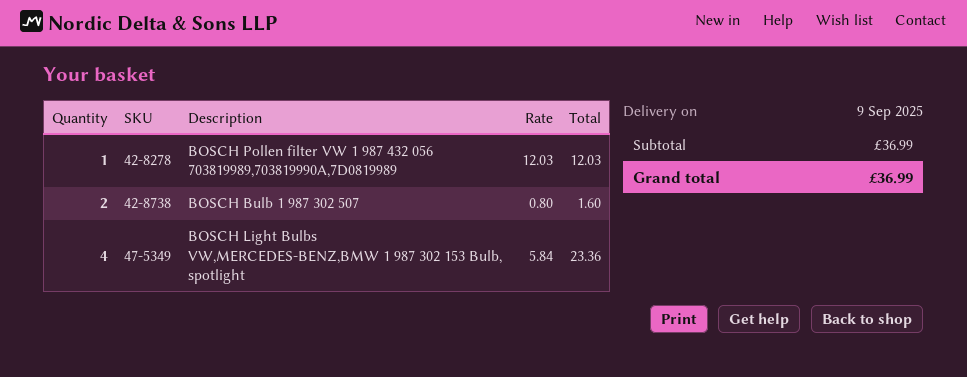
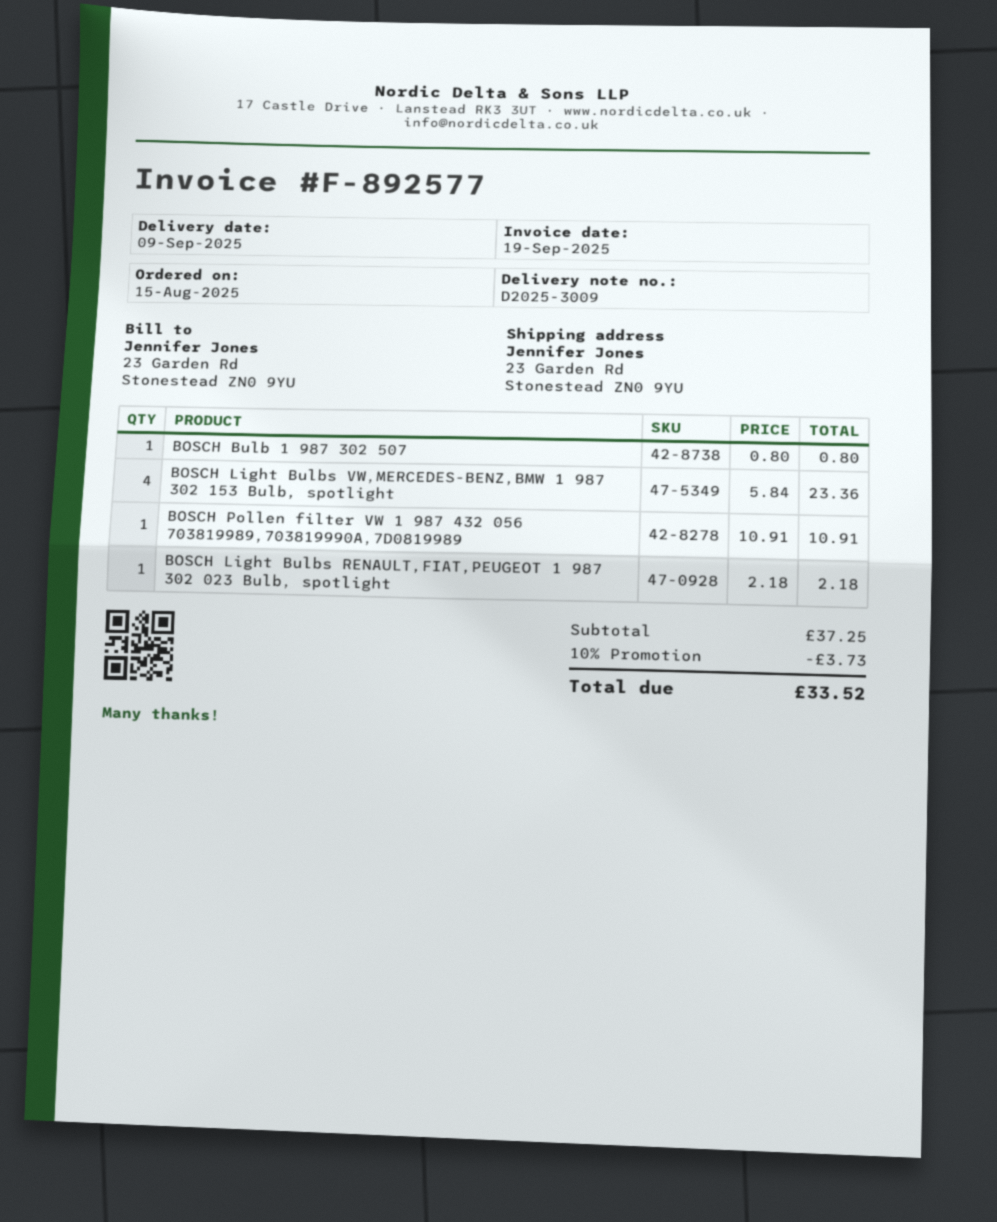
BOSCH Pollen filter VW 1 987 432 056 703819989,703819990A,7D0819989: 1 x 12.03 = 12.03 -> 1 x 10.91 = 10.91
BOSCH Bulb 1 987 302 507: 2 x 0.80 = 1.60 -> 1 x 0.80 = 0.80
BOSCH Light Bulbs RENAULT,FIAT,PEUGEOT 1 987 302 023 Bulb, spotlight: none -> 1 x 2.18 = 2.18
subtotal: 36.99 -> 37.25
discount: none -> 10% = 3.73
total: 36.99 -> 33.52

